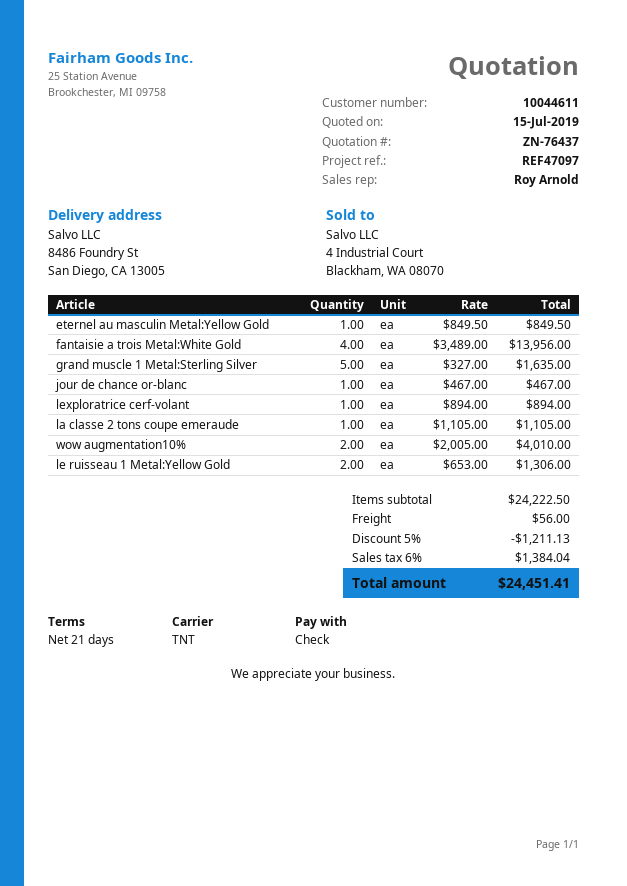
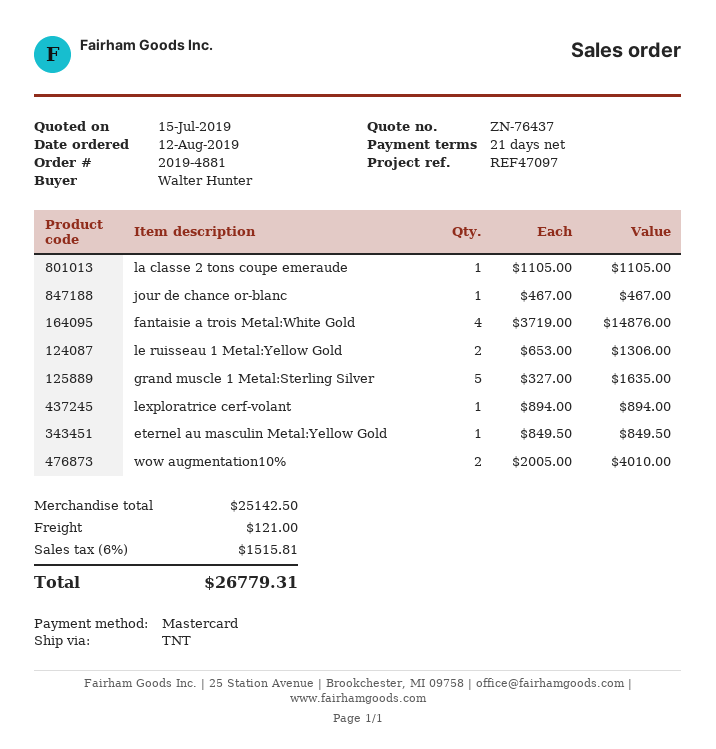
payment method: cheque -> Mastercard
fantaisie a trois Metal:White Gold: 4 x 3489.00 = 13956.00 -> 4 x 3719.00 = 14876.00
subtotal: 24222.50 -> 25142.50
discount: 5% = 1211.13 -> none
shipping: 56.00 -> 121.00
tax: 6% = 1384.04 -> 6% = 1515.81
total: 24451.41 -> 26779.31

